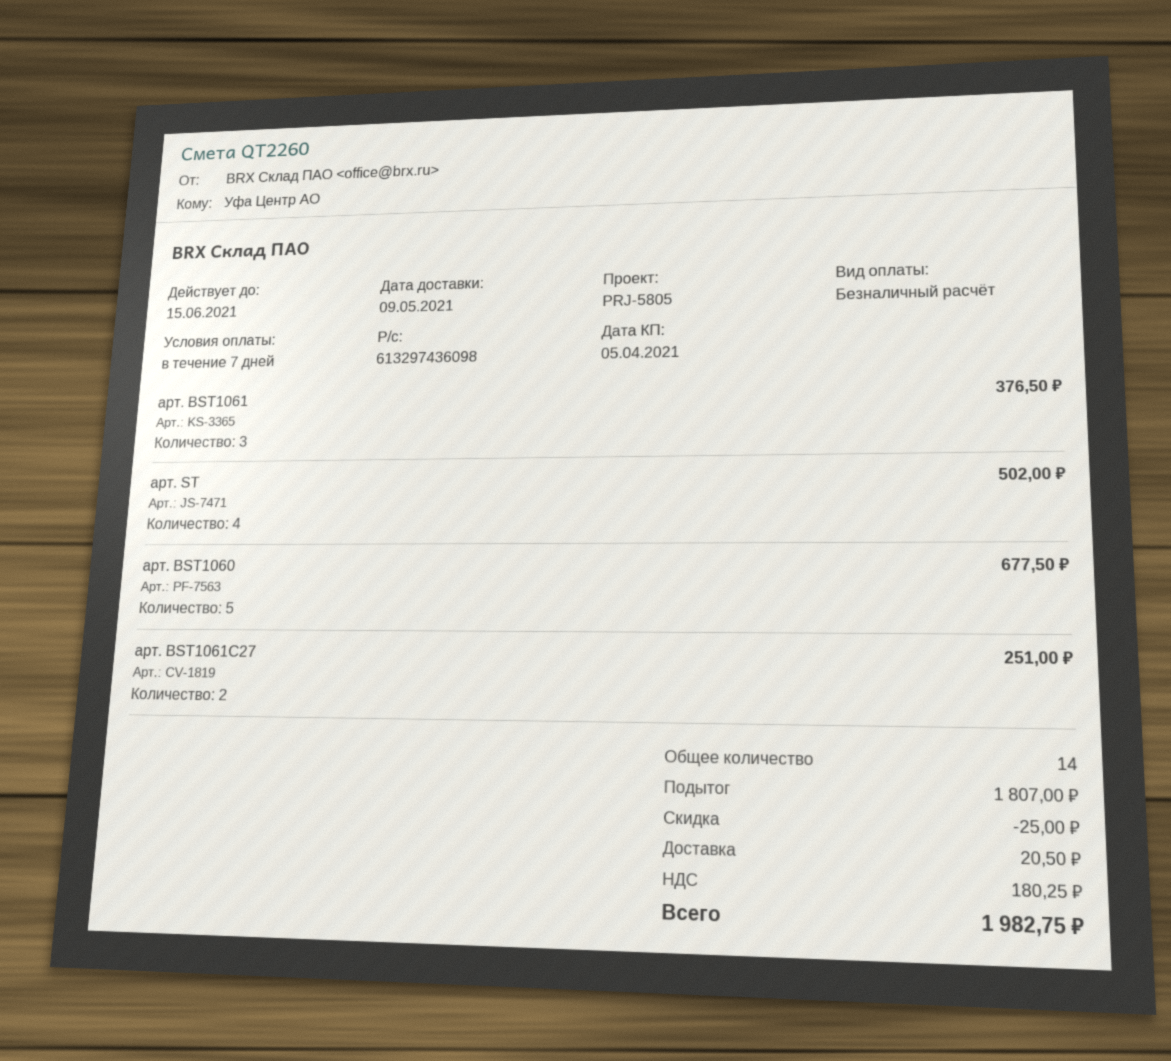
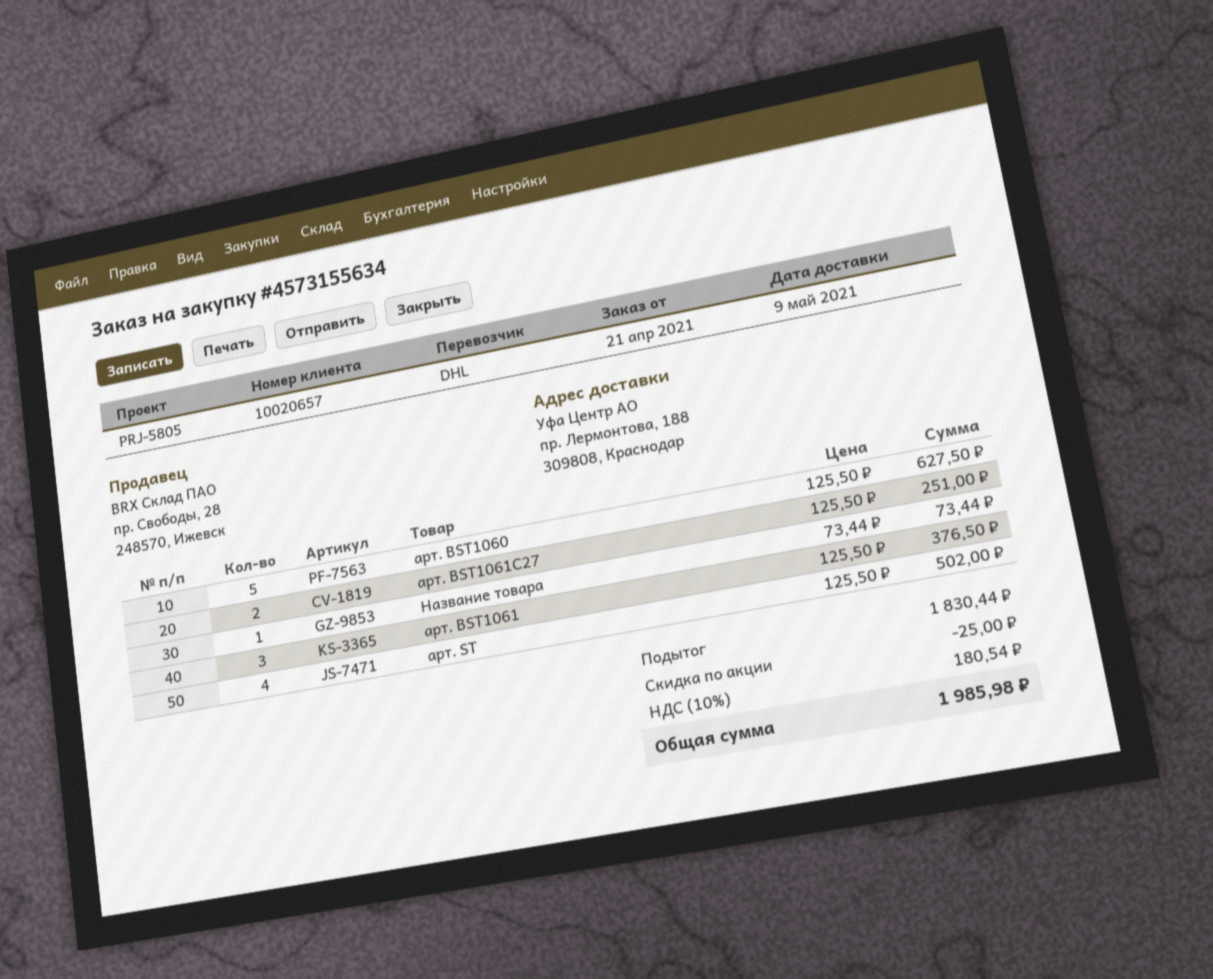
арт. BST1060: 5 for 677.50 -> 5 for 627.50
Название товара: none -> 1 for 73.44
subtotal: 1807.00 -> 1830.44
shipping: 20.50 -> none
tax: 180.25 -> 180.54
total: 1982.75 -> 1985.98

